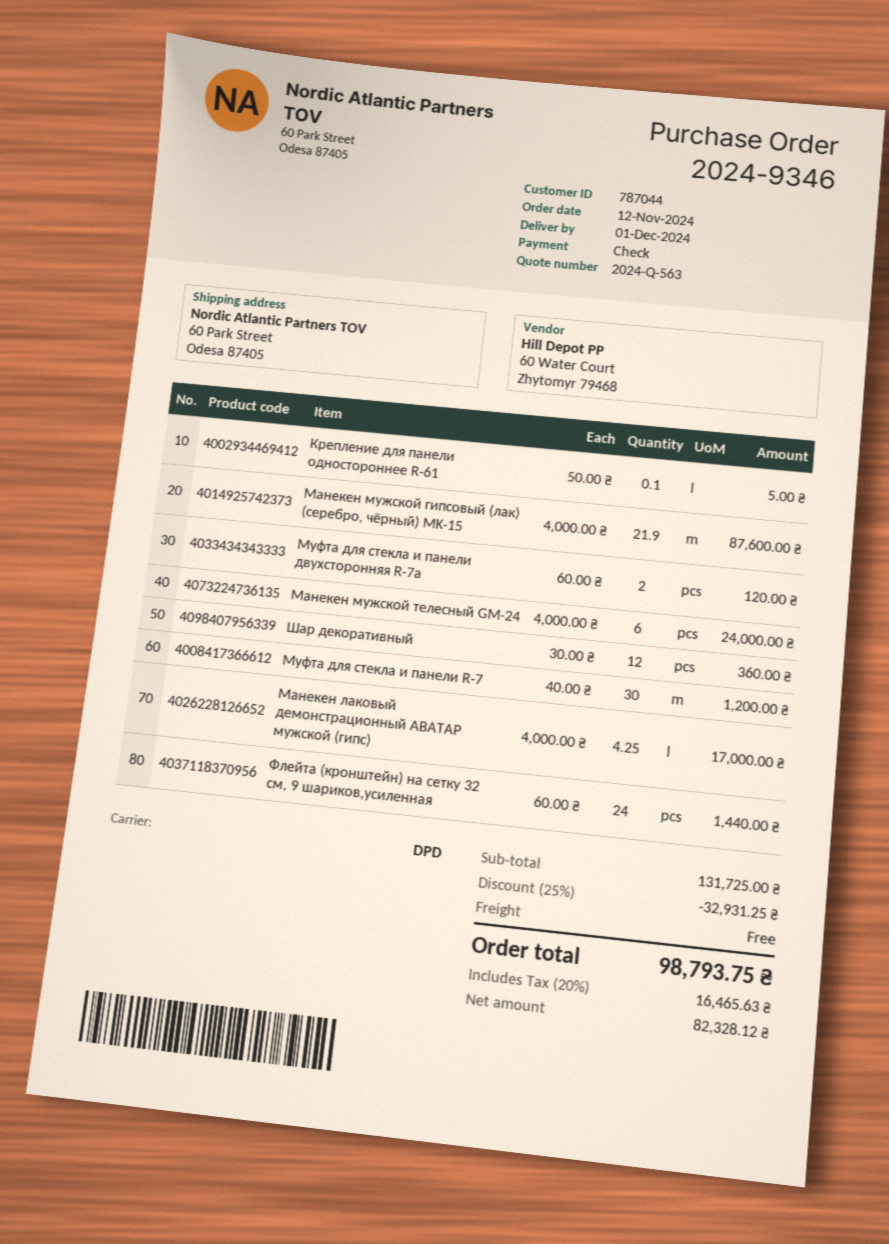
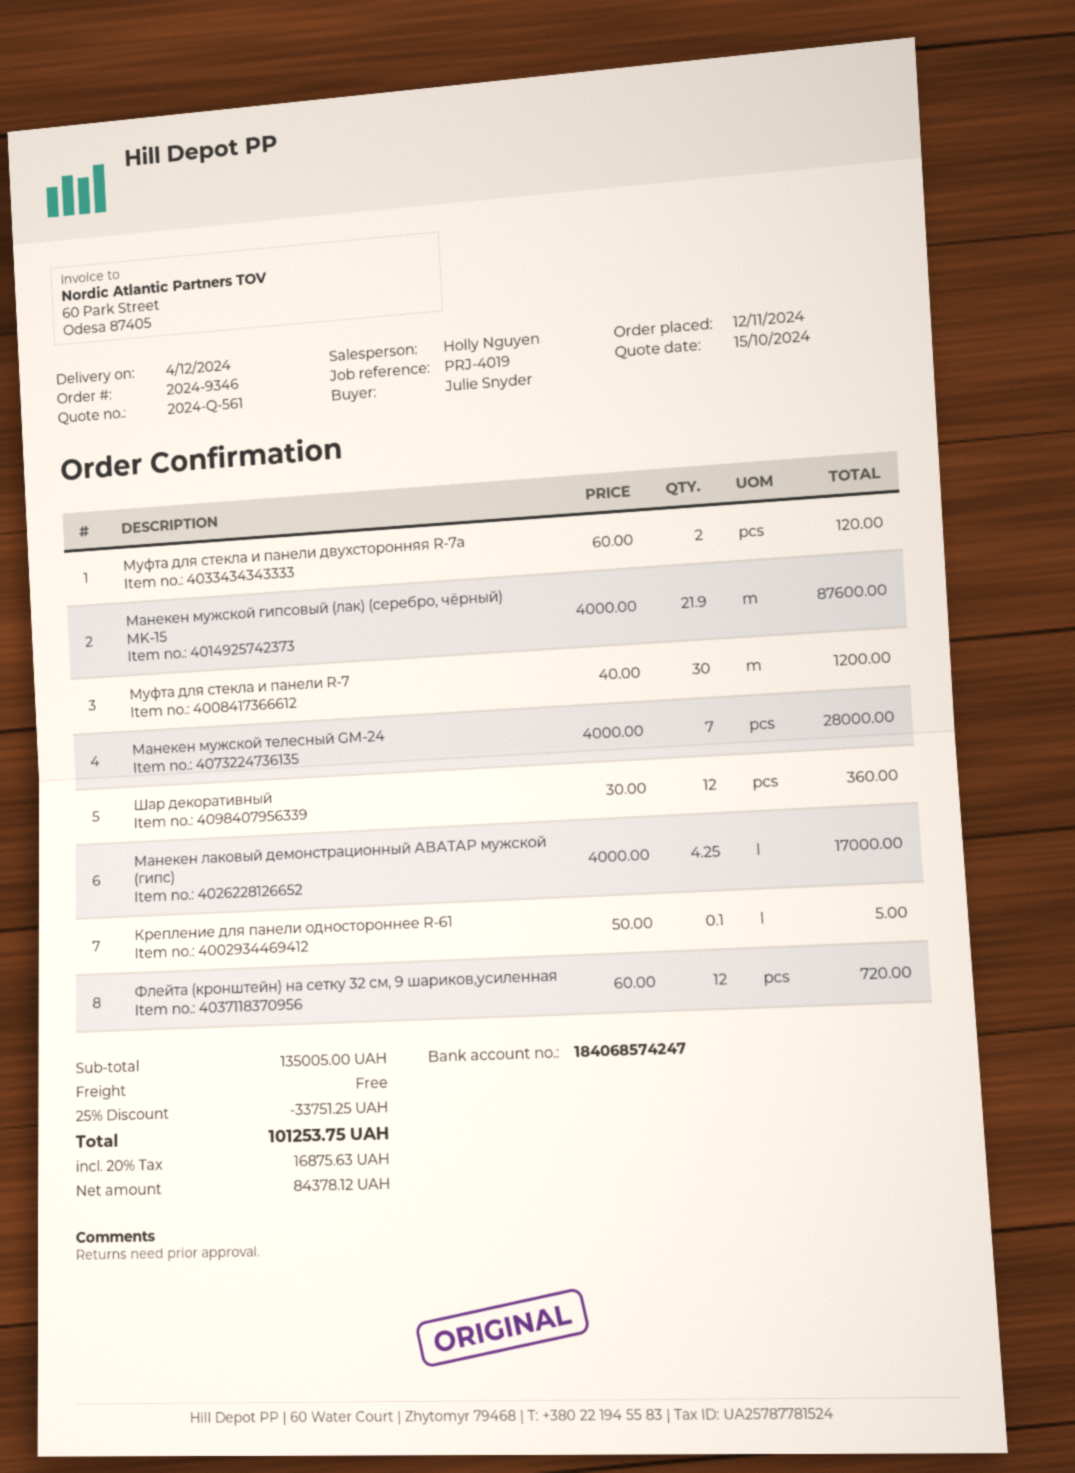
quote number: 2024-Q-563 -> 2024-Q-561
delivery date: 2024-12-01 -> 2024-12-04
Манекен мужской телесный GM-24: 6 x 4000.00 = 24000.00 -> 7 x 4000.00 = 28000.00
Флейта (кронштейн) на сетку 32 см, 9 шариков,усиленная: 24 x 60.00 = 1440.00 -> 12 x 60.00 = 720.00
subtotal: 131725.00 -> 135005.00
discount: 25% = 32931.25 -> 25% = 33751.25
net: 82328.12 -> 84378.12
tax: 20% = 16465.63 -> 20% = 16875.63
total: 98793.75 -> 101253.75

